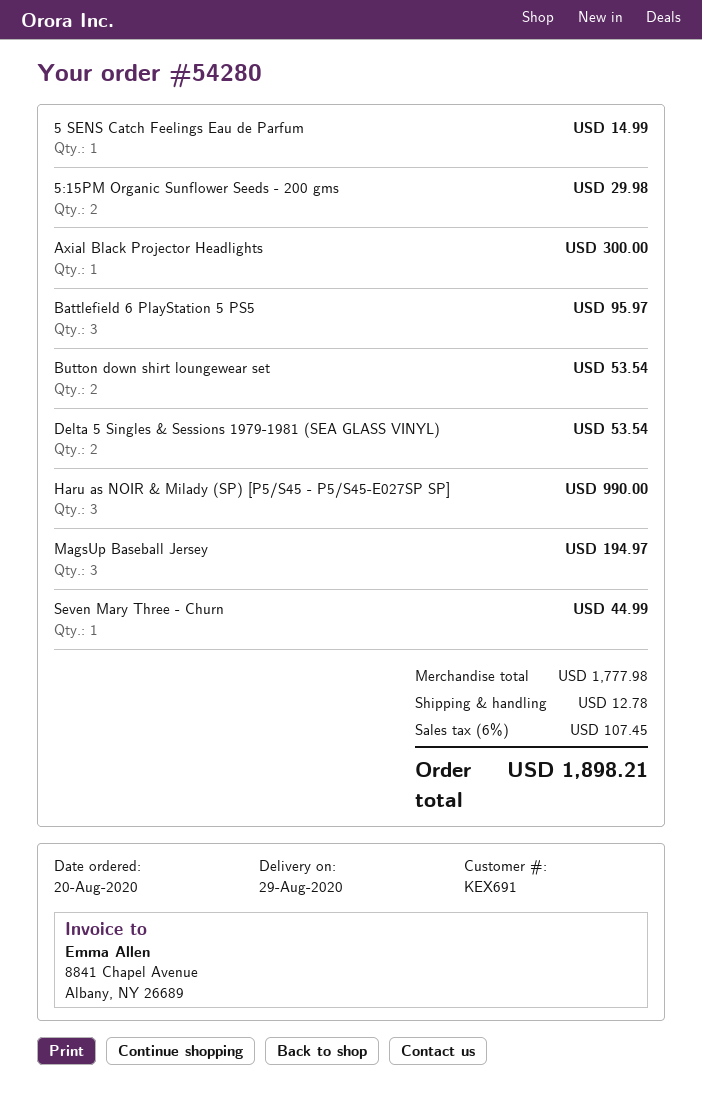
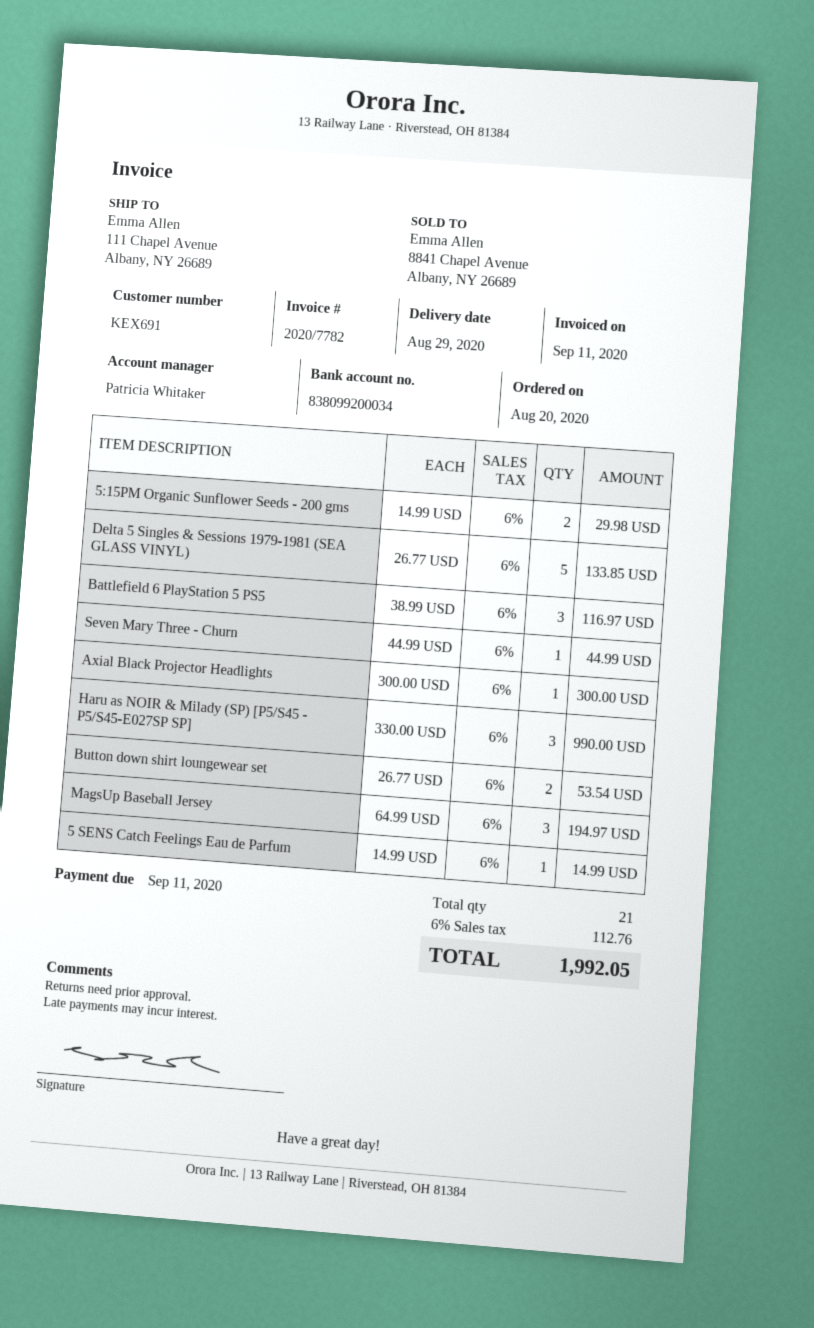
Battlefield 6 PlayStation 5 PS5: 3 for 95.97 -> 3 for 116.97
Delta 5 Singles & Sessions 1979-1981 (SEA GLASS VINYL): 2 for 53.54 -> 5 for 133.85
shipping: 12.78 -> none
tax: 6% = 107.45 -> 6% = 112.76
total: 1898.21 -> 1992.05

